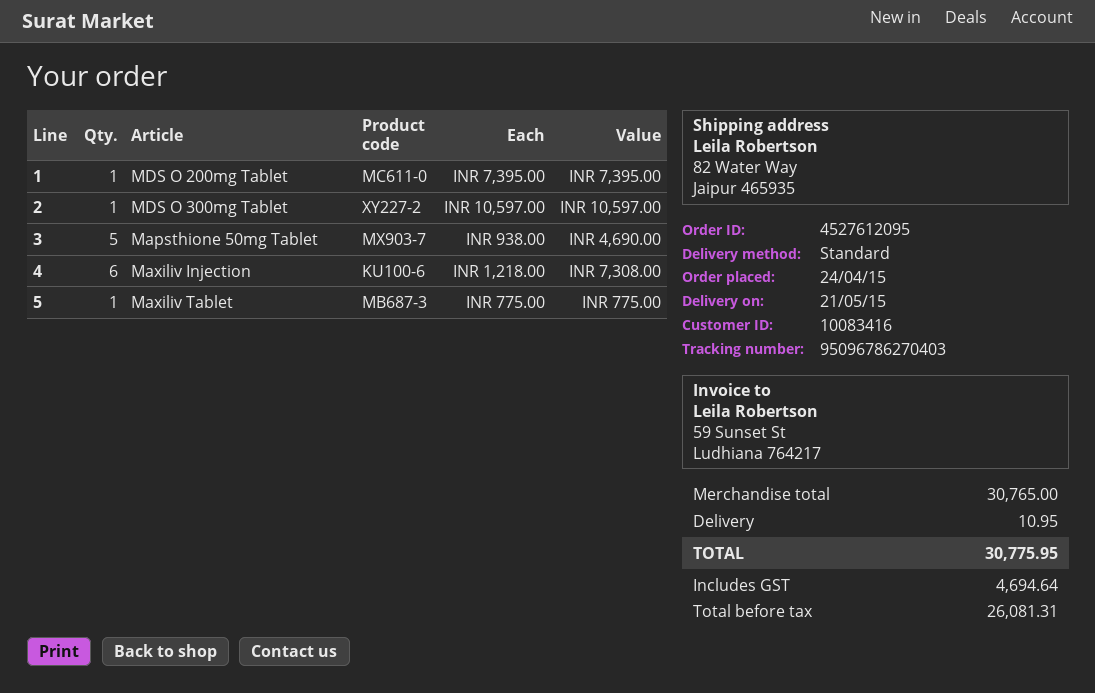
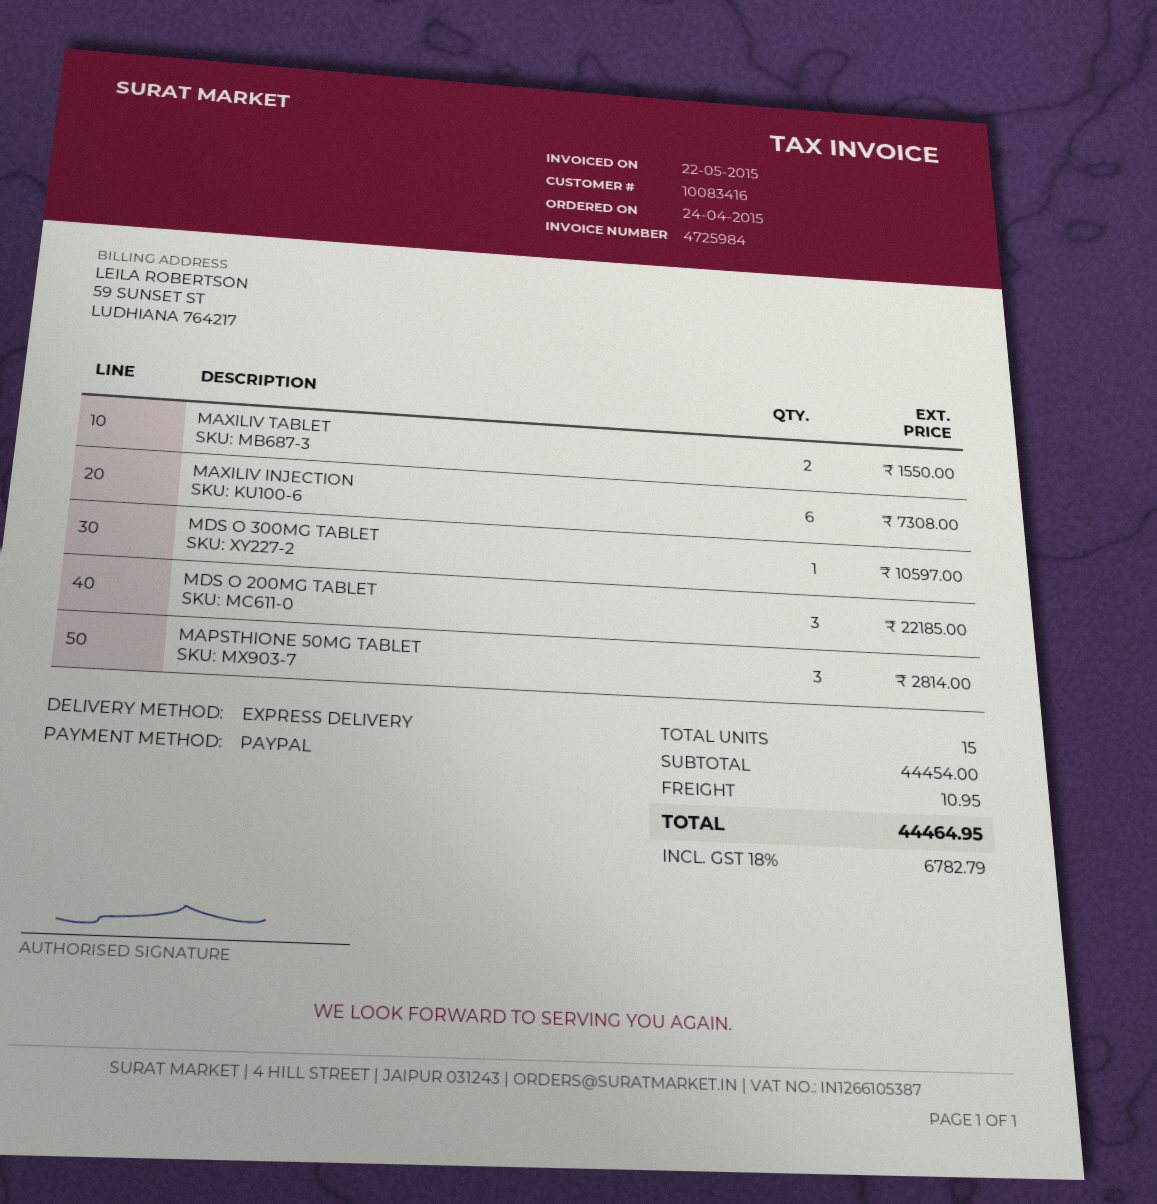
shipping method: standard -> express
MDS O 200mg Tablet: 1 for 7395.00 -> 3 for 22185.00
Mapsthione 50mg Tablet: 5 for 4690.00 -> 3 for 2814.00
Maxiliv Tablet: 1 for 775.00 -> 2 for 1550.00
subtotal: 30765.00 -> 44454.00
tax: 4694.64 -> 6782.79
total: 30775.95 -> 44464.95

